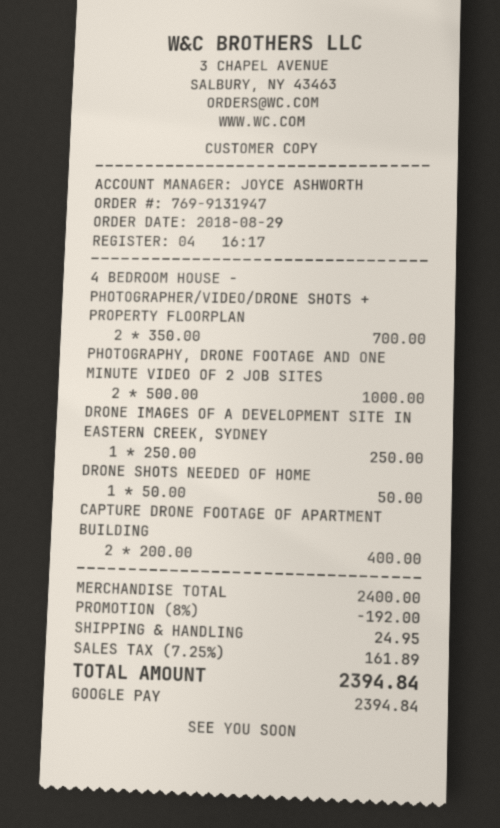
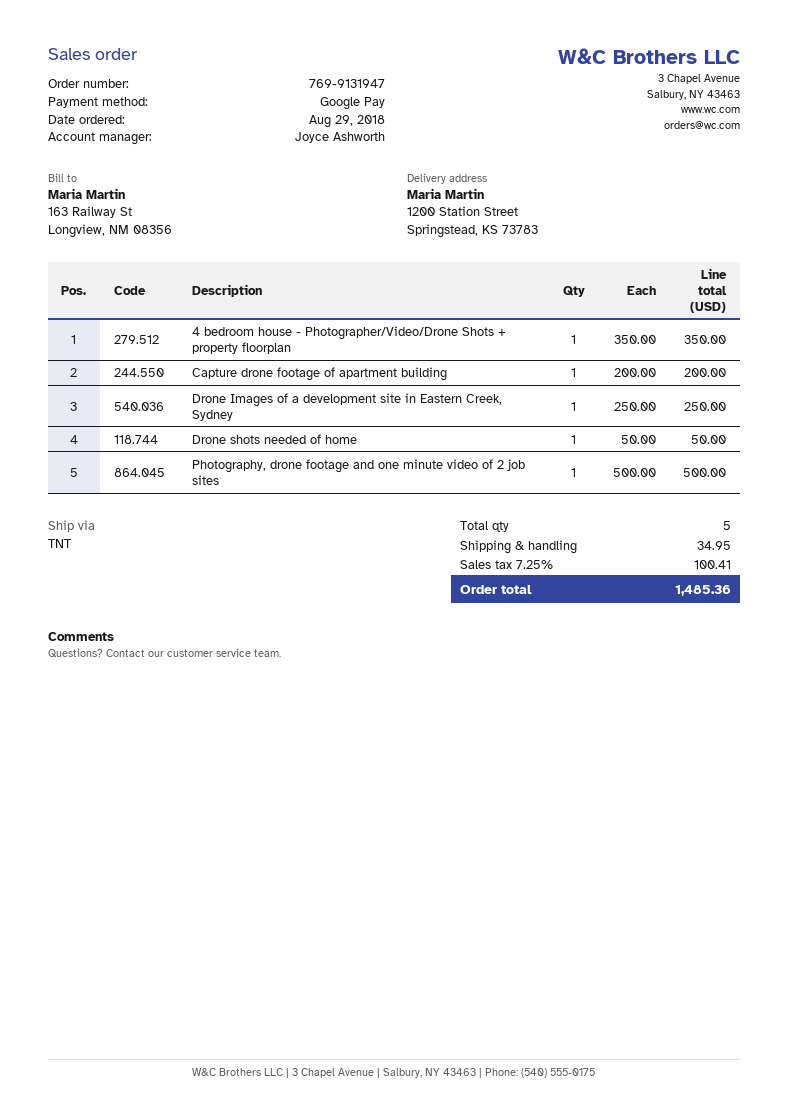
4 BEDROOM HOUSE - PHOTOGRAPHER/VIDEO/DRONE SHOTS + PROPERTY FLOORPLAN: 2 x 350.00 = 700.00 -> 1 x 350.00 = 350.00
PHOTOGRAPHY, DRONE FOOTAGE AND ONE MINUTE VIDEO OF 2 JOB SITES: 2 x 500.00 = 1000.00 -> 1 x 500.00 = 500.00
CAPTURE DRONE FOOTAGE OF APARTMENT BUILDING: 2 x 200.00 = 400.00 -> 1 x 200.00 = 200.00
discount: 8% = 192.00 -> none
shipping: 24.95 -> 34.95
tax: 7.25% = 161.89 -> 7.25% = 100.41
total: 2394.84 -> 1485.36

